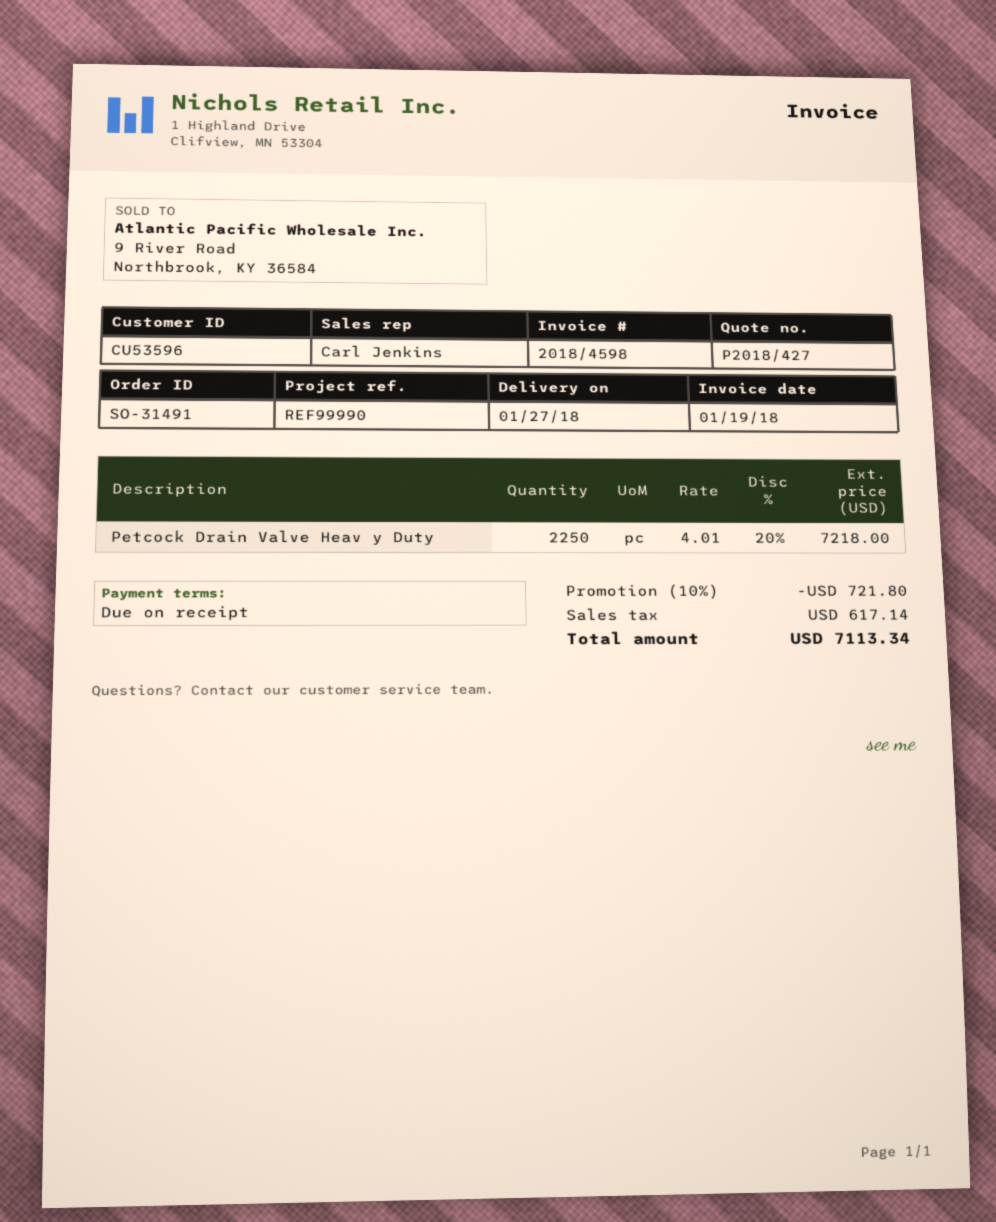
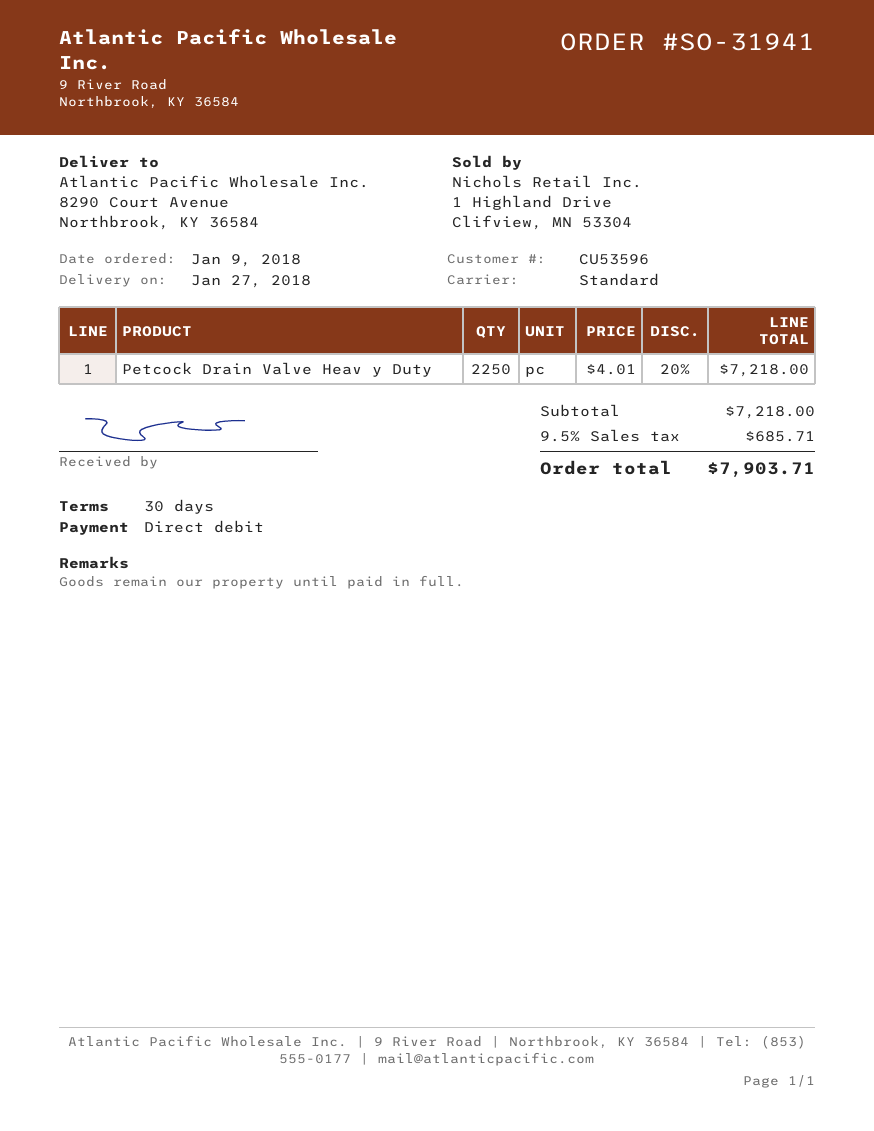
order number: SO-31491 -> SO-31941
payment terms: on receipt -> 30 days
discount: 10% = 721.80 -> none
tax: 617.14 -> 685.71
total: 7113.34 -> 7903.71

